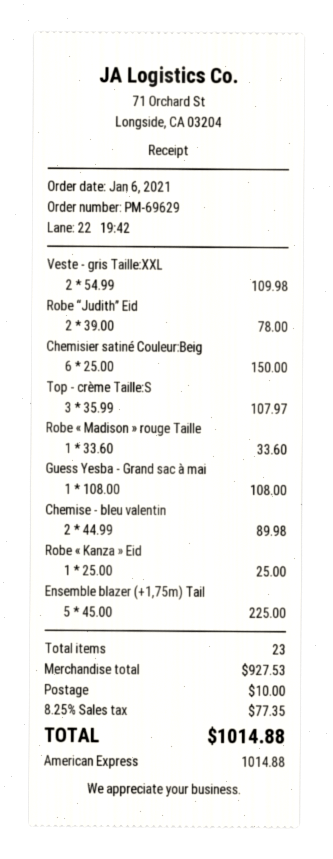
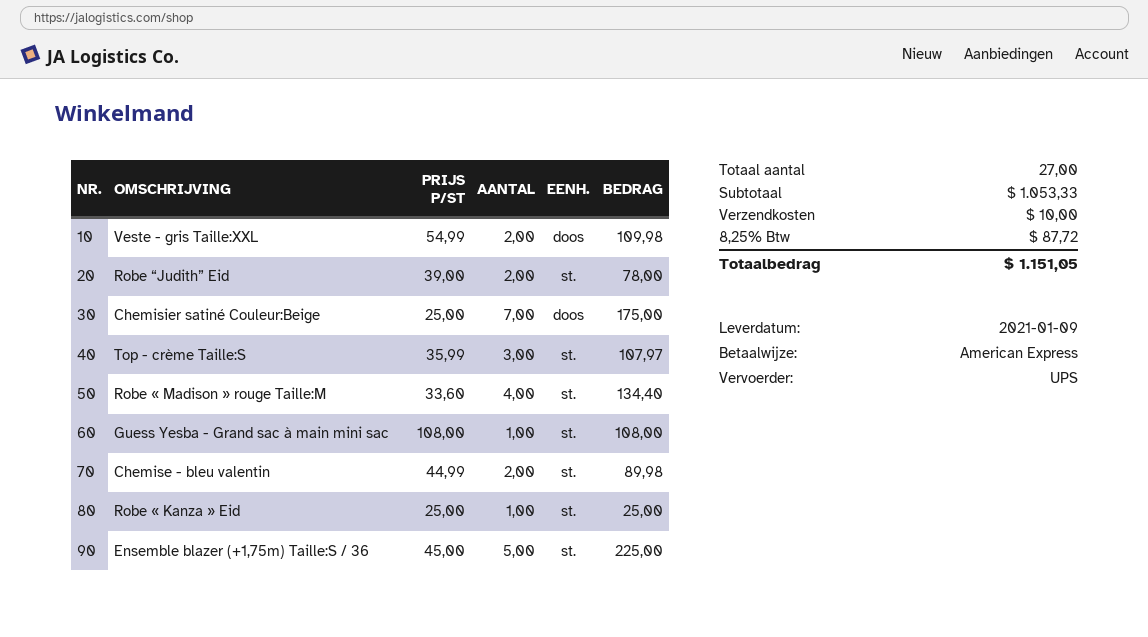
Chemisier satiné Couleur:Beig: 6 x 25.00 = 150.00 -> 7 x 25.00 = 175.00
Robe « Madison » rouge Taille: 1 x 33.60 = 33.60 -> 4 x 33.60 = 134.40
total quantity: 23 -> 27
subtotal: 927.53 -> 1053.33
tax: 8.25% = 77.35 -> 8.25% = 87.72
total: 1014.88 -> 1151.05

